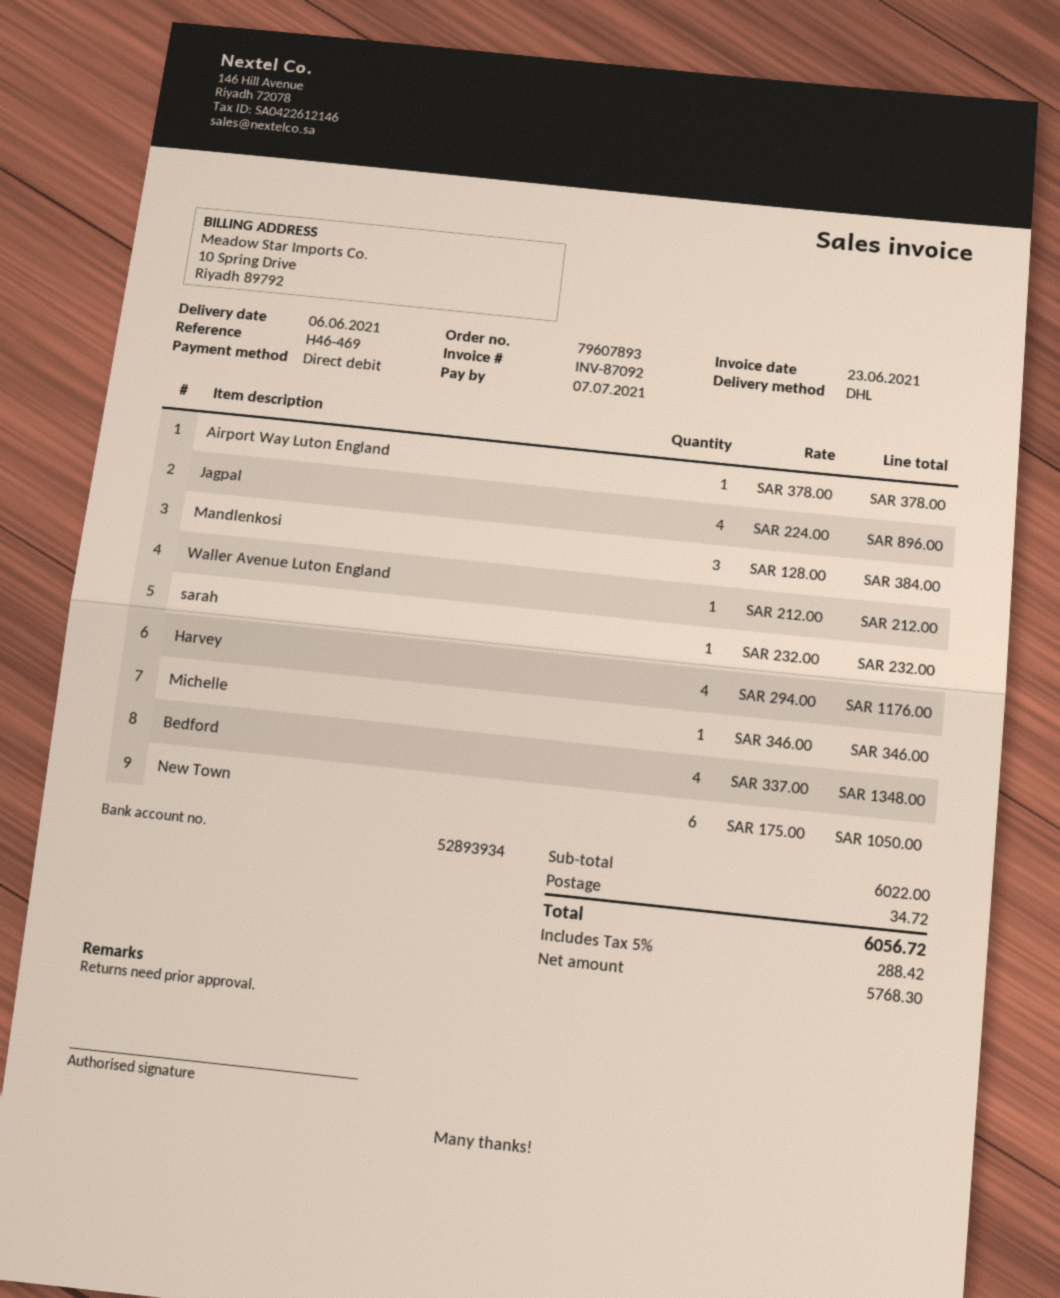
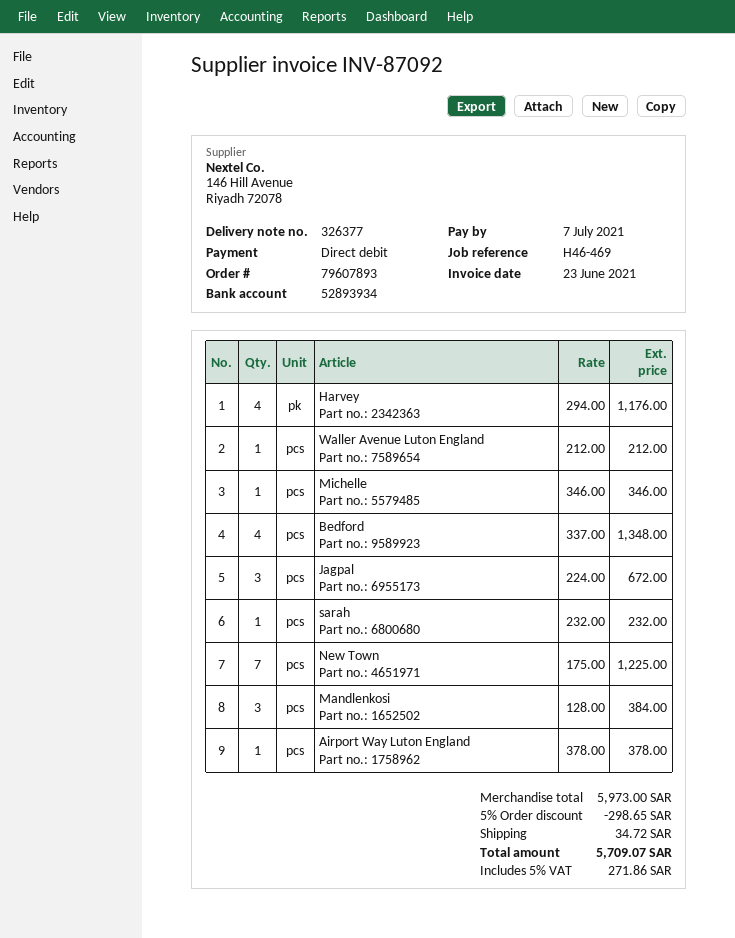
Jagpal: 4 x 224.00 = 896.00 -> 3 x 224.00 = 672.00
New Town: 6 x 175.00 = 1050.00 -> 7 x 175.00 = 1225.00
subtotal: 6022.00 -> 5973.00
discount: none -> 5% = 298.65
tax: 5% = 288.42 -> 5% = 271.86
total: 6056.72 -> 5709.07

